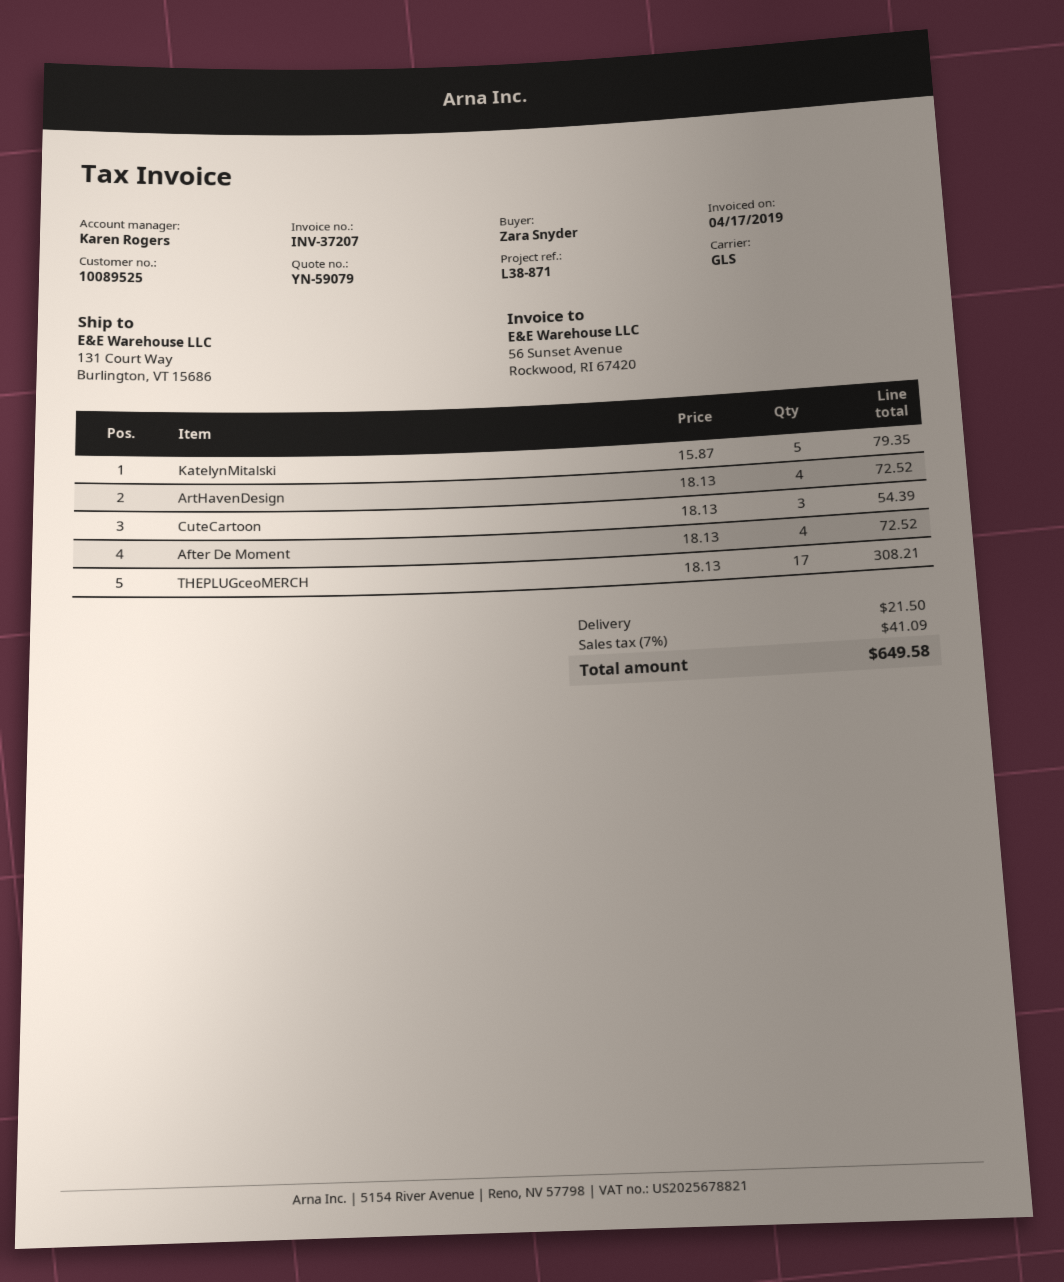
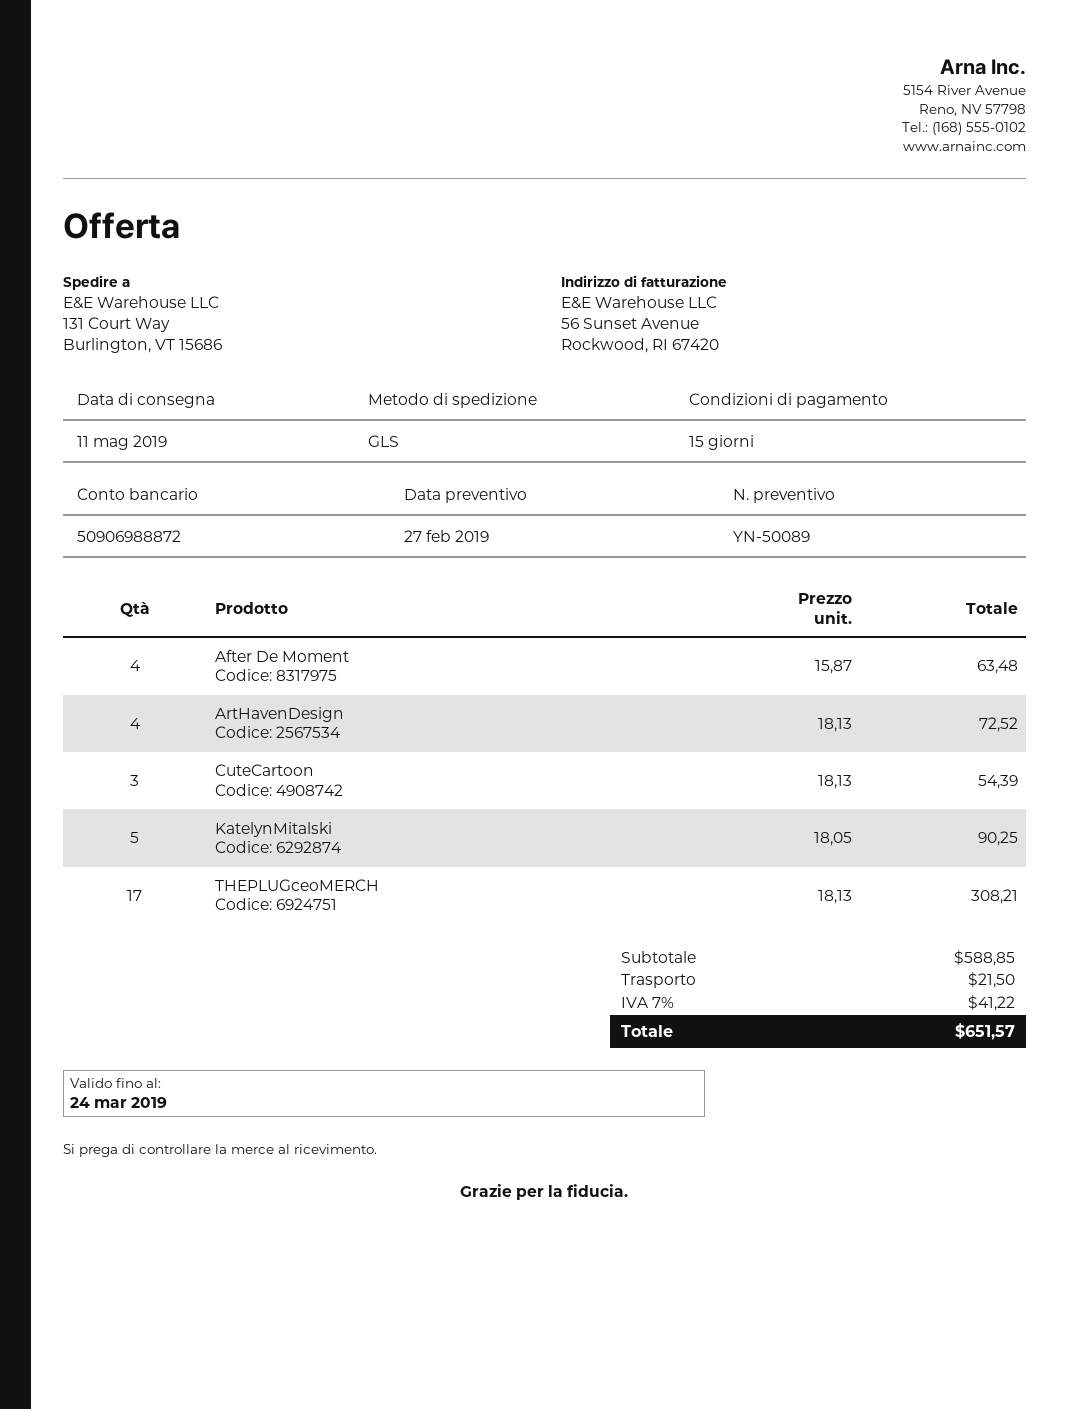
quote number: YN-59079 -> YN-50089
KatelynMitalski: 5 x 15.87 = 79.35 -> 5 x 18.05 = 90.25
After De Moment: 4 x 18.13 = 72.52 -> 4 x 15.87 = 63.48
tax: 7% = 41.09 -> 7% = 41.22
total: 649.58 -> 651.57

